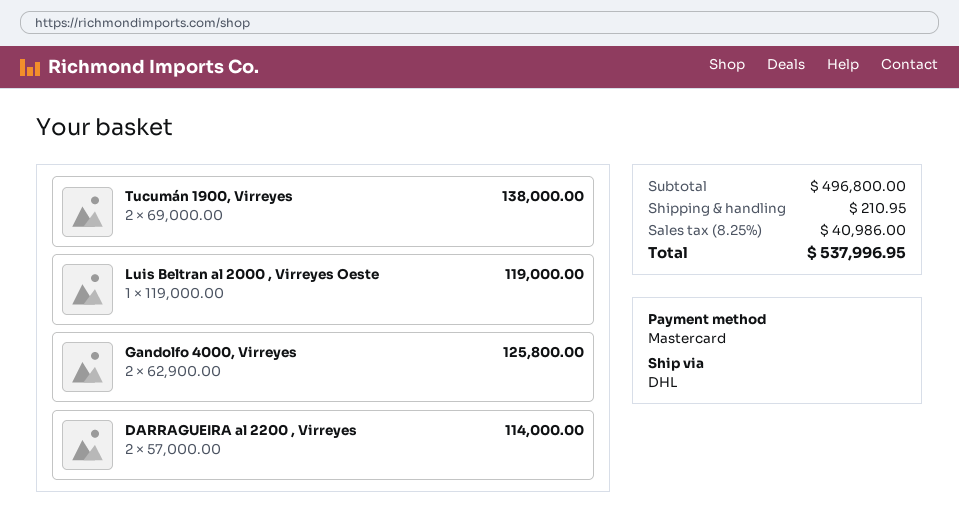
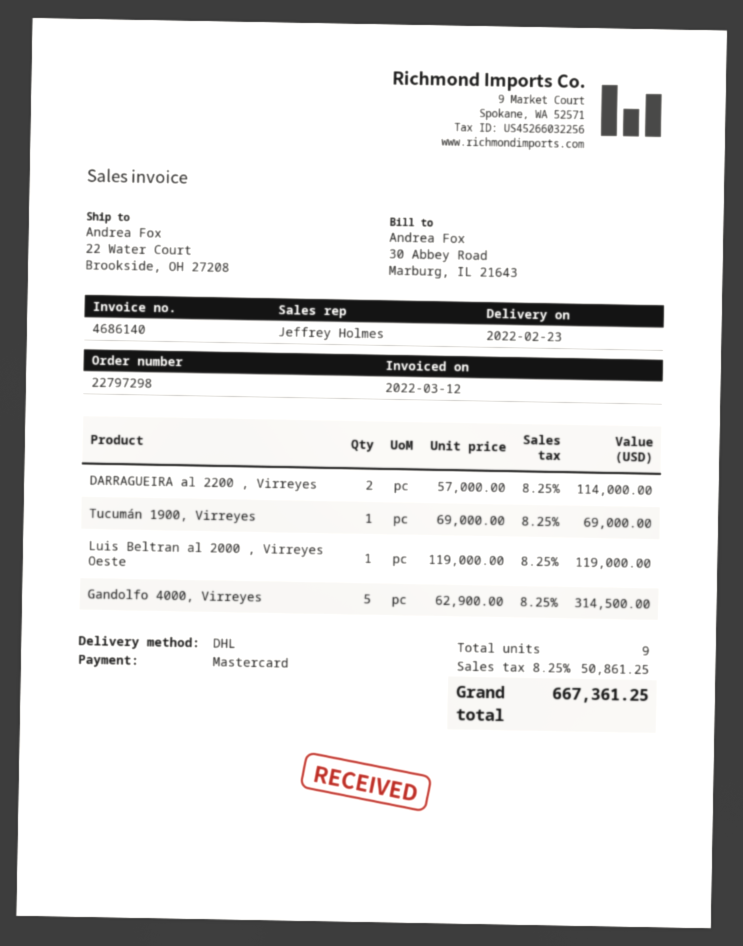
Tucumán 1900, Virreyes: 2 x 69000.00 = 138000.00 -> 1 x 69000.00 = 69000.00
Gandolfo 4000, Virreyes: 2 x 62900.00 = 125800.00 -> 5 x 62900.00 = 314500.00
shipping: 210.95 -> none
tax: 8.25% = 40986.00 -> 8.25% = 50861.25
total: 537996.95 -> 667361.25

